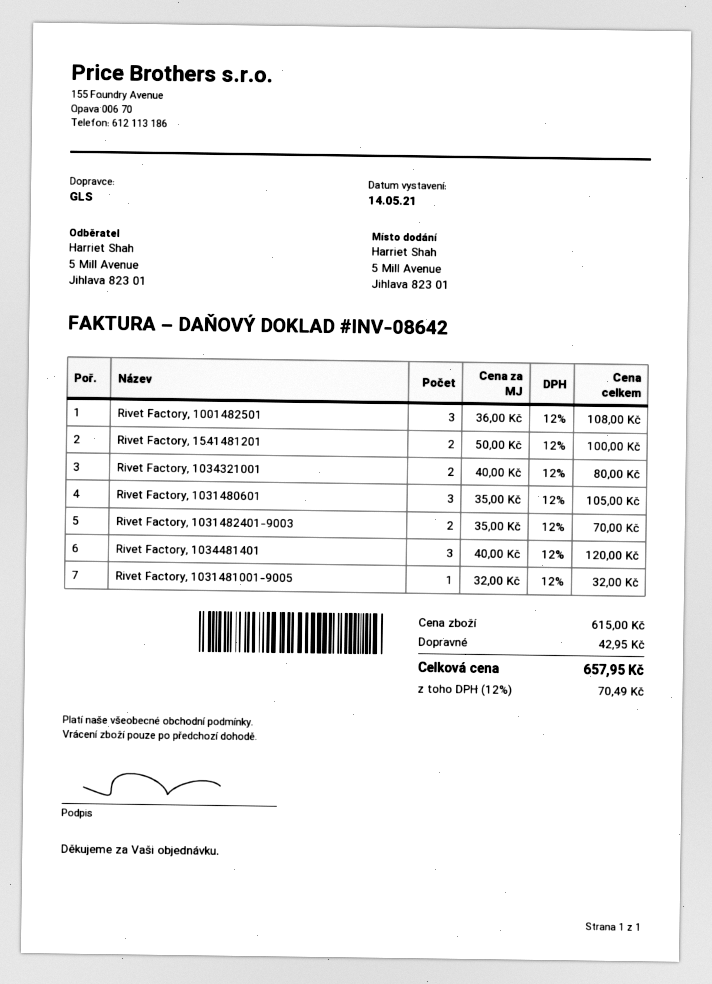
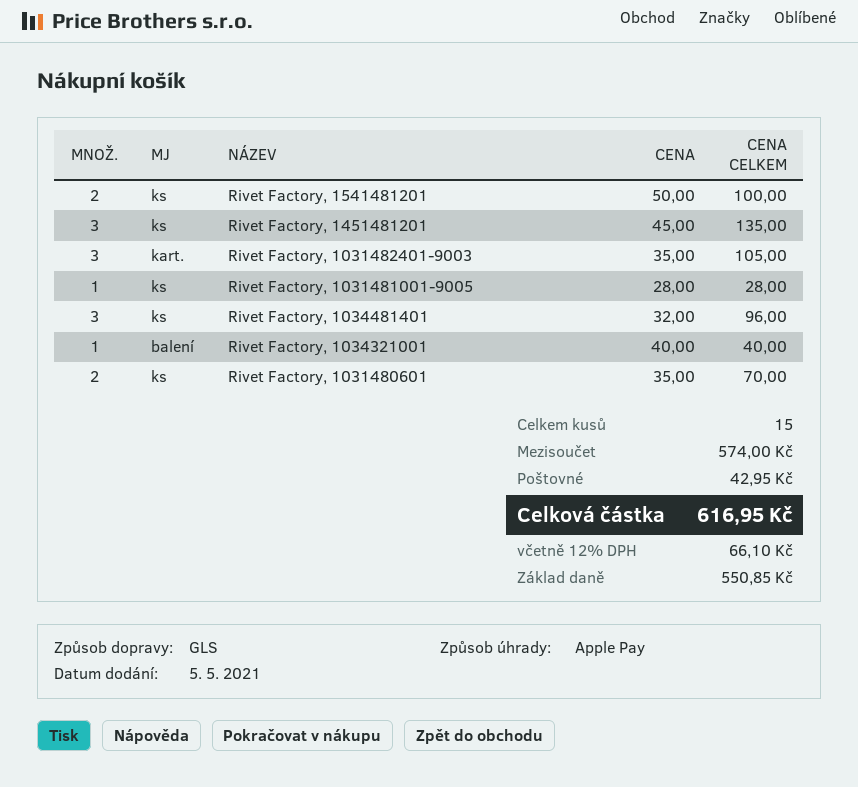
Rivet Factory, 1001482501: 3 x 36.00 = 108.00 -> none
Rivet Factory, 1034321001: 2 x 40.00 = 80.00 -> 1 x 40.00 = 40.00
Rivet Factory, 1031480601: 3 x 35.00 = 105.00 -> 2 x 35.00 = 70.00
Rivet Factory, 1031482401-9003: 2 x 35.00 = 70.00 -> 3 x 35.00 = 105.00
Rivet Factory, 1034481401: 3 x 40.00 = 120.00 -> 3 x 32.00 = 96.00
Rivet Factory, 1031481001-9005: 1 x 32.00 = 32.00 -> 1 x 28.00 = 28.00
Rivet Factory, 1451481201: none -> 3 x 45.00 = 135.00
subtotal: 615.00 -> 574.00
tax: 12% = 70.49 -> 12% = 66.10
total: 657.95 -> 616.95

